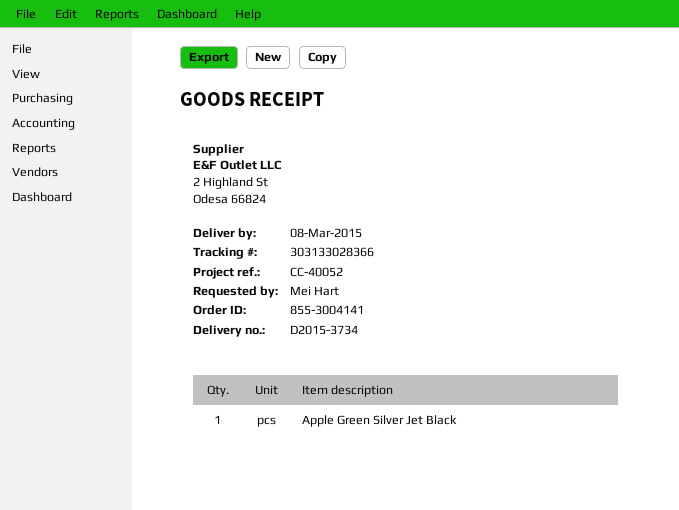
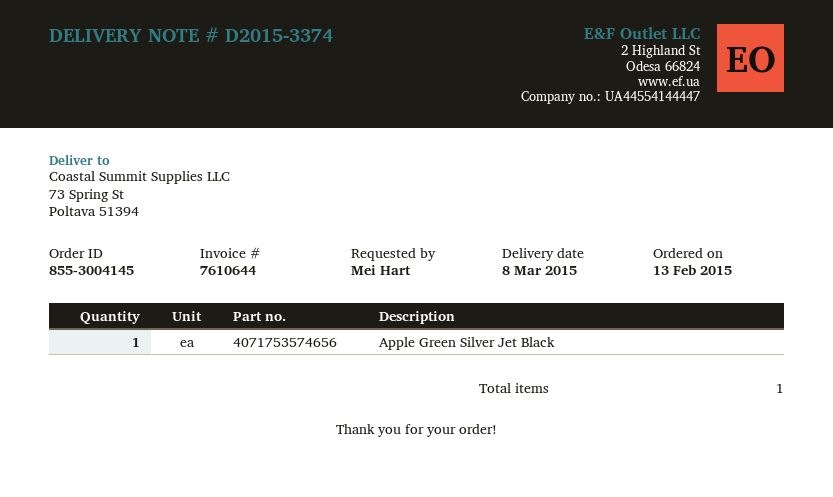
order number: 855-3004141 -> 855-3004145
delivery note number: D2015-3734 -> D2015-3374

